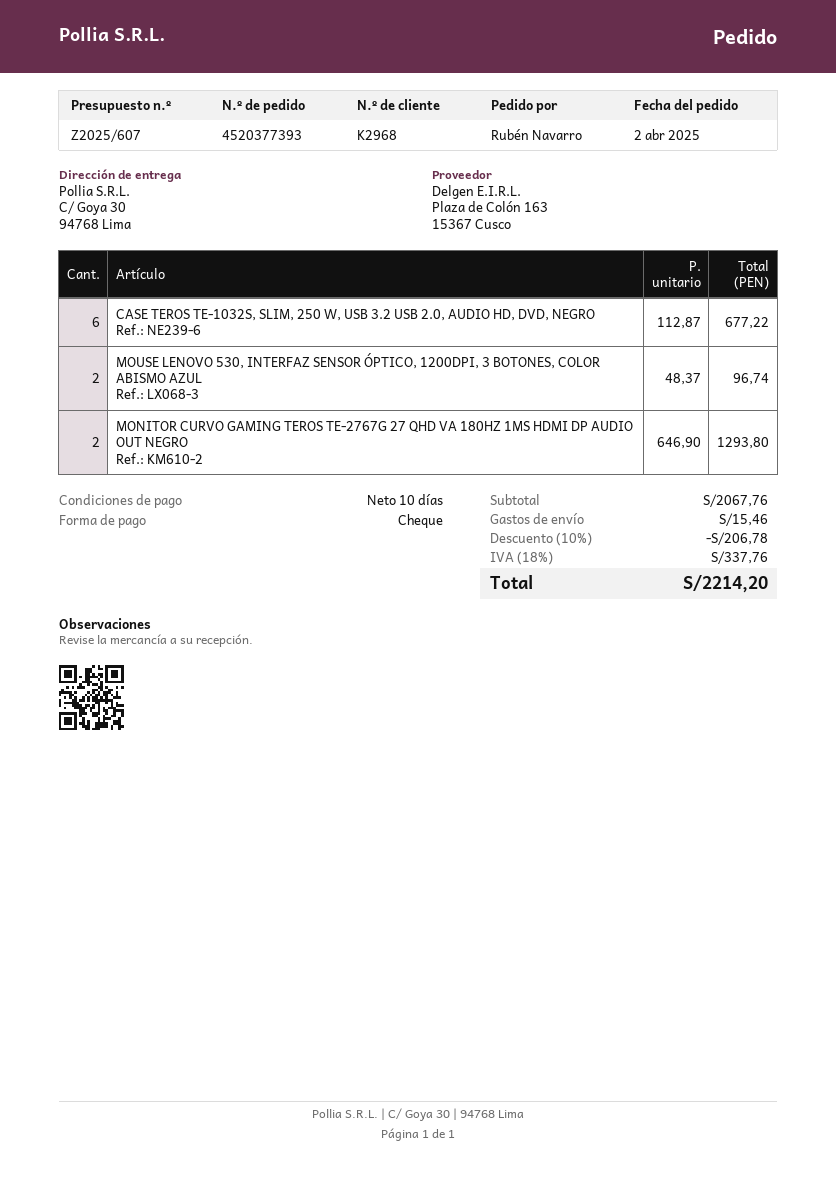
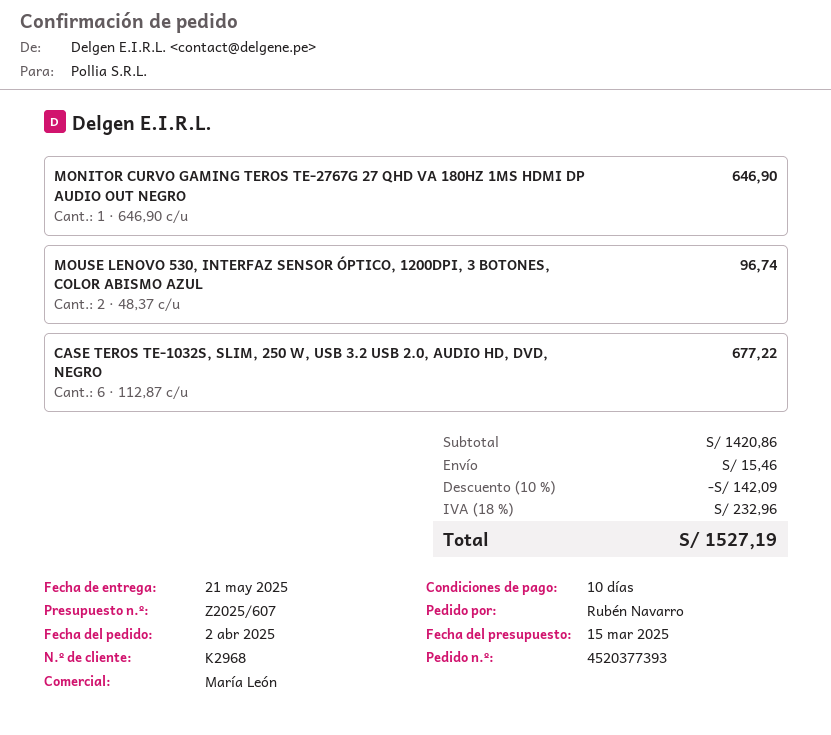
MONITOR CURVO GAMING TEROS TE-2767G 27 QHD VA 180HZ 1MS HDMI DP AUDIO OUT NEGRO: 2 x 646.90 = 1293.80 -> 1 x 646.90 = 646.90
subtotal: 2067.76 -> 1420.86
discount: 10% = 206.78 -> 10% = 142.09
tax: 18% = 337.76 -> 18% = 232.96
total: 2214.20 -> 1527.19

